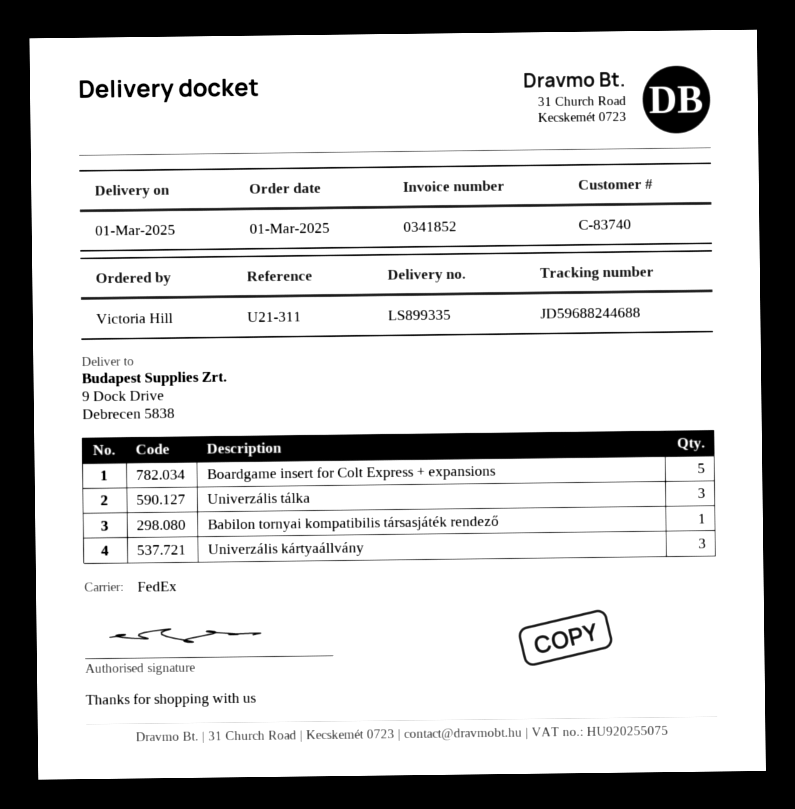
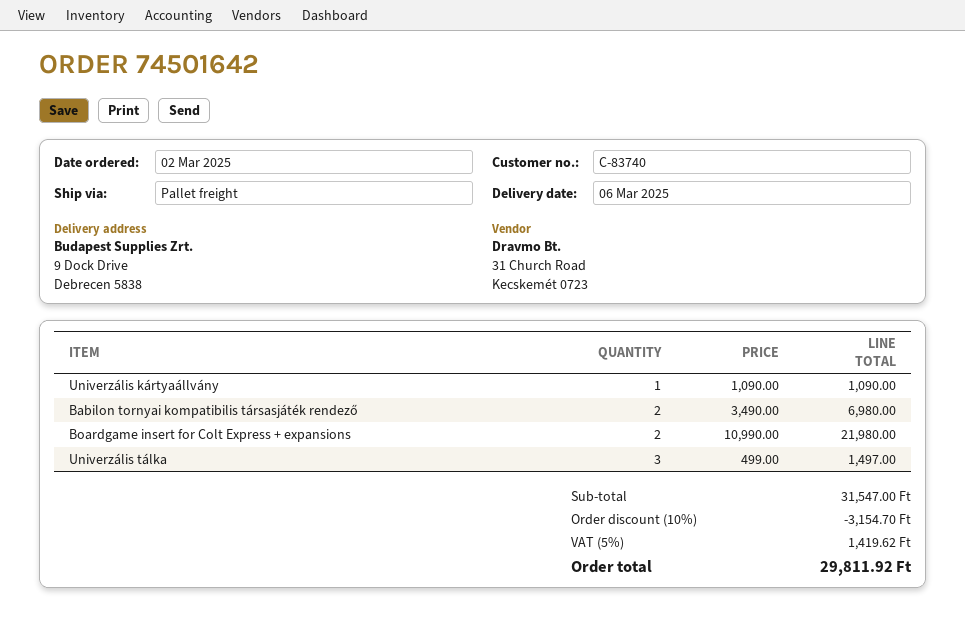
order date: 2025-03-01 -> 2025-03-02
delivery date: 2025-03-01 -> 2025-03-06
shipping method: FedEx -> pallet freight
Boardgame insert for Colt Express + expansions: 5 -> 2
Babilon tornyai kompatibilis társasjáték rendező: 1 -> 2
Univerzális kártyaállvány: 3 -> 1

